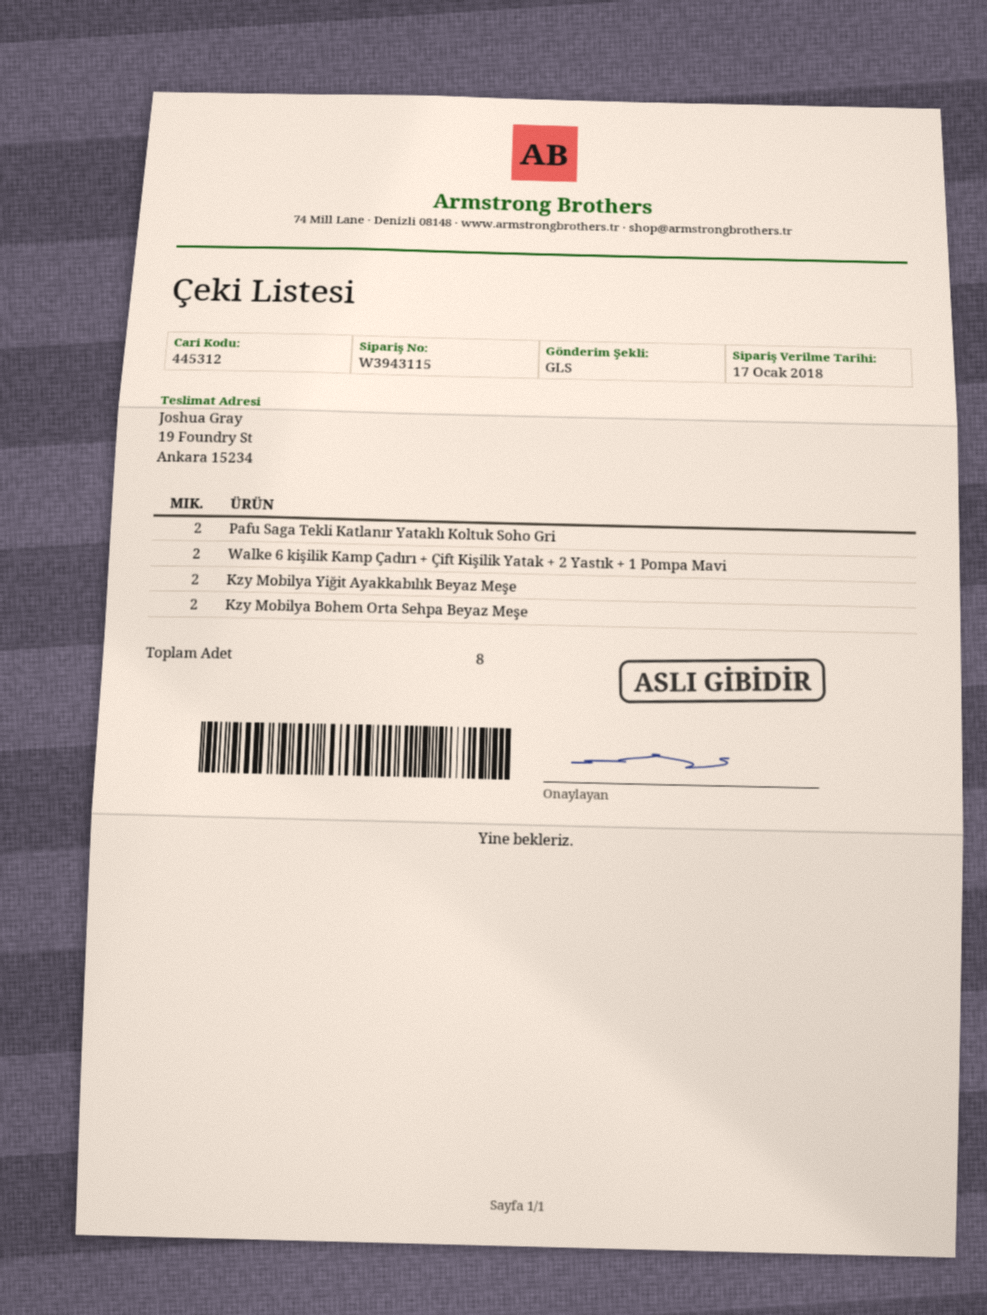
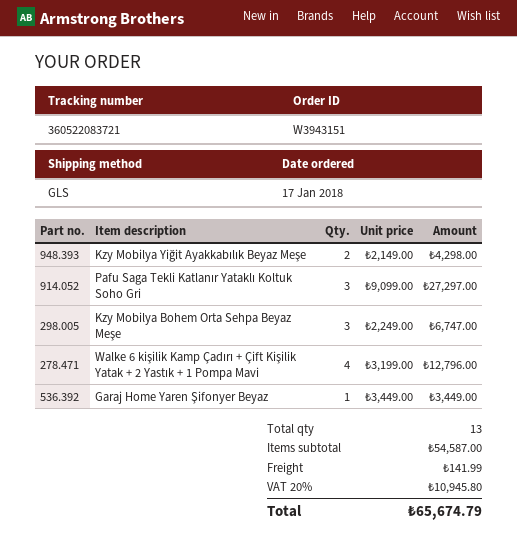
order number: W3943115 -> W3943151
Pafu Saga Tekli Katlanır Yataklı Koltuk Soho Gri: 2 -> 3
Walke 6 kişilik Kamp Çadırı + Çift Kişilik Yatak + 2 Yastık + 1 Pompa Mavi: 2 -> 4
Kzy Mobilya Bohem Orta Sehpa Beyaz Meşe: 2 -> 3
Garaj Home Yaren Şifonyer Beyaz: none -> 1
total quantity: 8 -> 13

